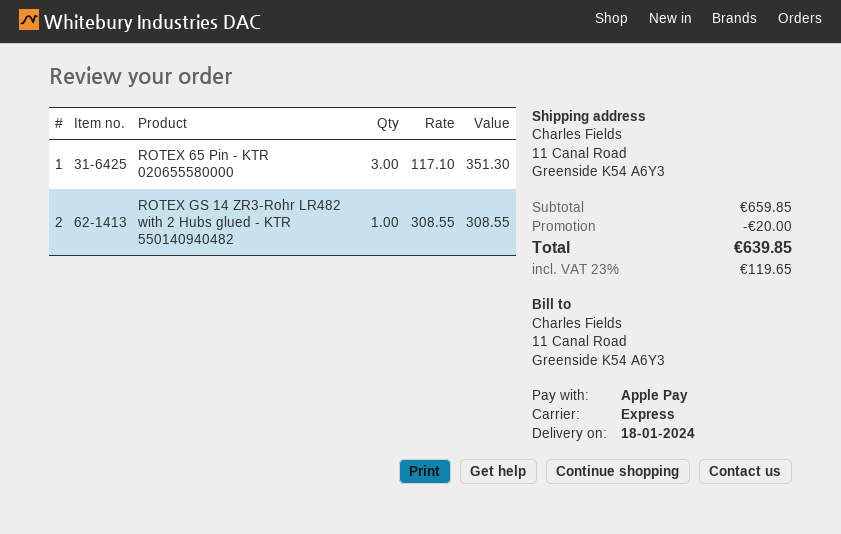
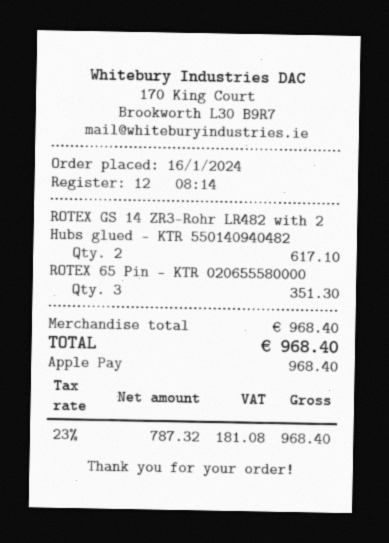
ROTEX GS 14 ZR3-Rohr LR482 with 2 Hubs glued - KTR 550140940482: 1 for 308.55 -> 2 for 617.10
subtotal: 659.85 -> 968.40
discount: 20.00 -> none
tax: 23% = 119.65 -> 23% = 181.08
total: 639.85 -> 968.40

